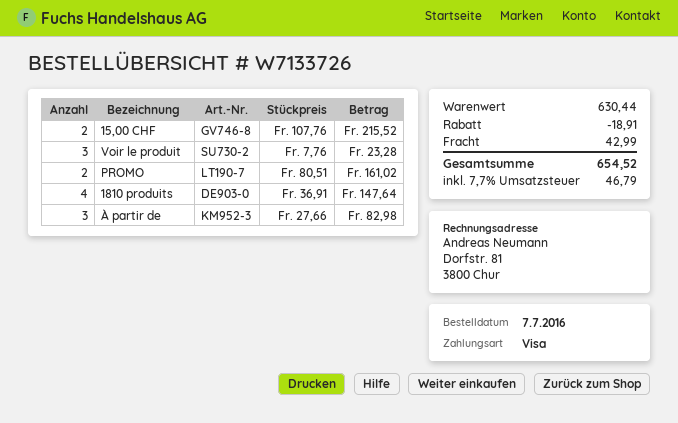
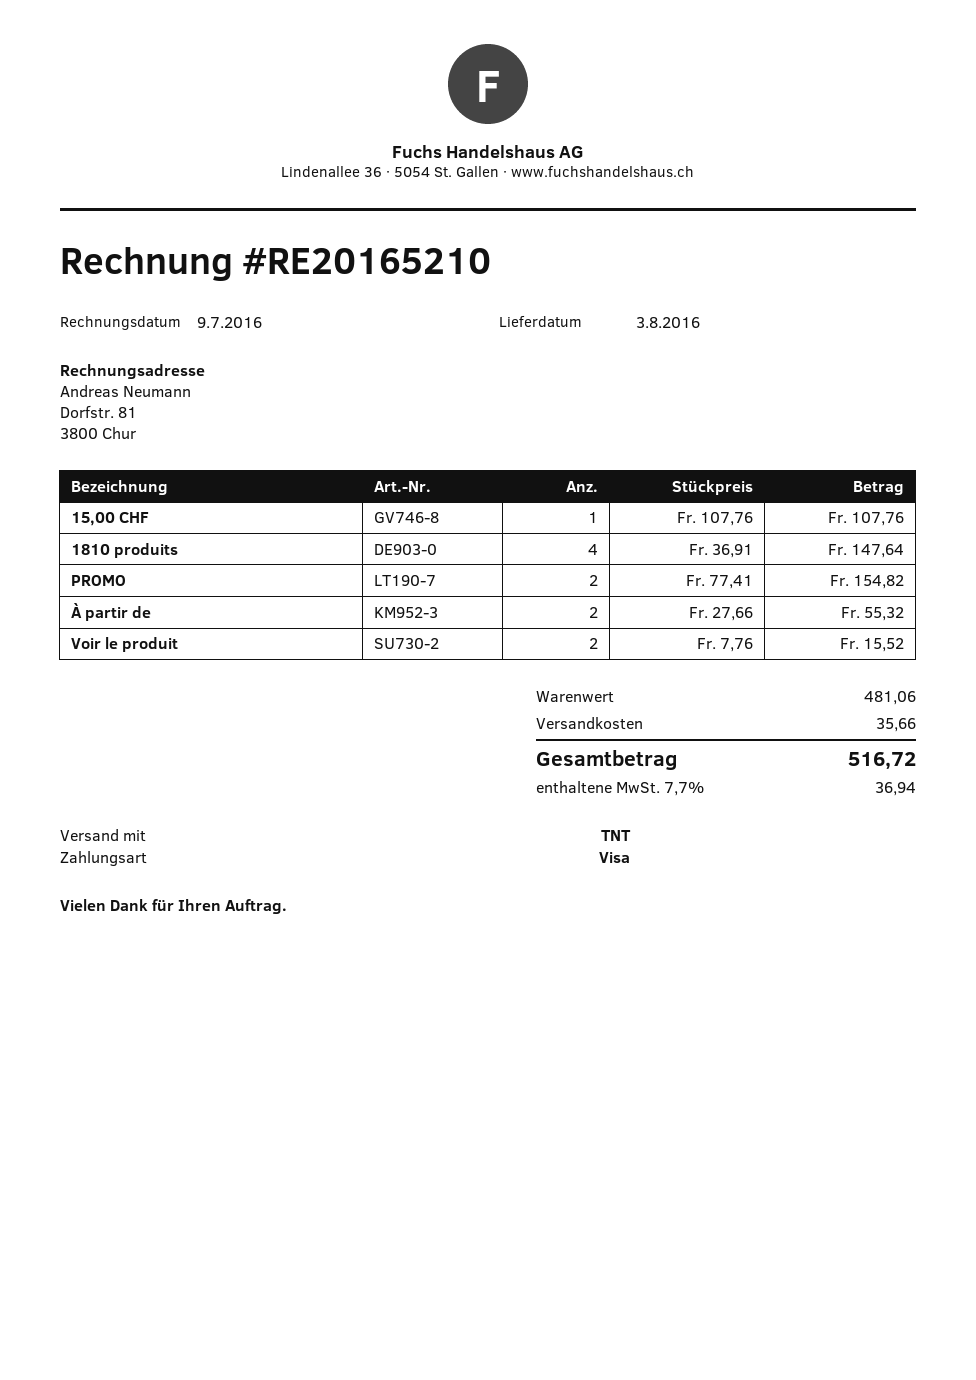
15,00 CHF: 2 x 107.76 = 215.52 -> 1 x 107.76 = 107.76
Voir le produit: 3 x 7.76 = 23.28 -> 2 x 7.76 = 15.52
PROMO: 2 x 80.51 = 161.02 -> 2 x 77.41 = 154.82
À partir de: 3 x 27.66 = 82.98 -> 2 x 27.66 = 55.32
subtotal: 630.44 -> 481.06
discount: 18.91 -> none
shipping: 42.99 -> 35.66
tax: 7.7% = 46.79 -> 7.7% = 36.94
total: 654.52 -> 516.72

